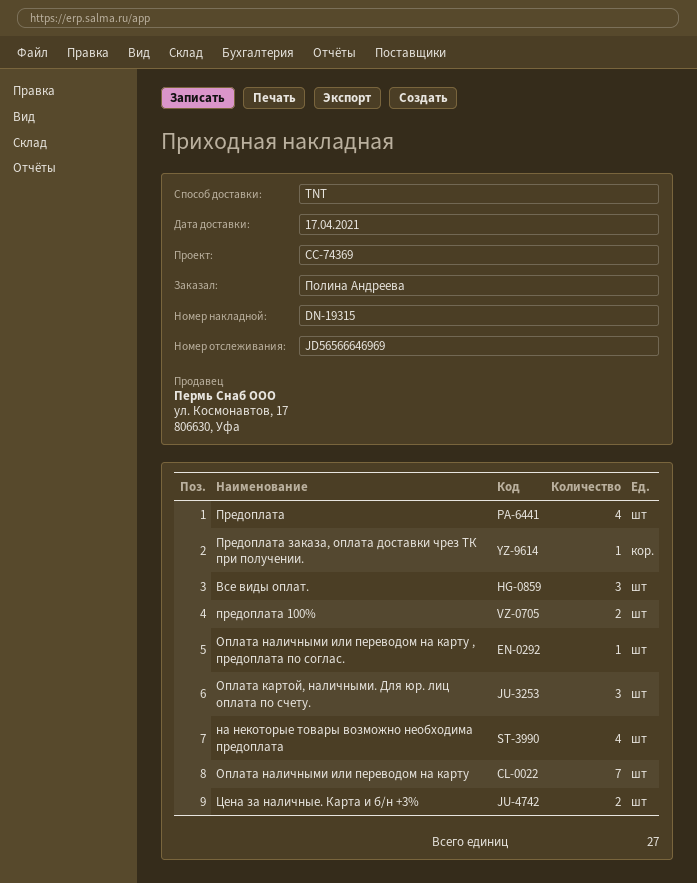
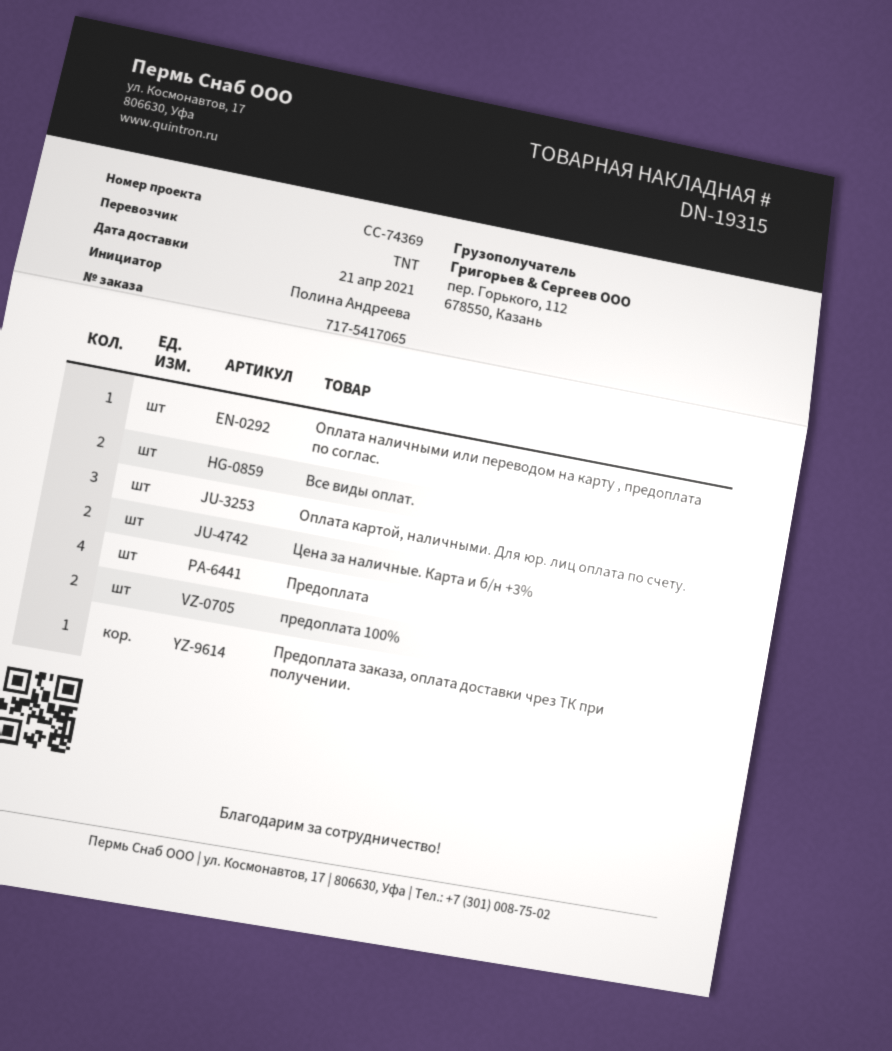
delivery date: 2021-04-17 -> 2021-04-21
Все виды оплат.: 3 -> 2
на некоторые товары возможно необходима предоплата: 4 -> none
Оплата наличными или переводом на карту: 7 -> none

